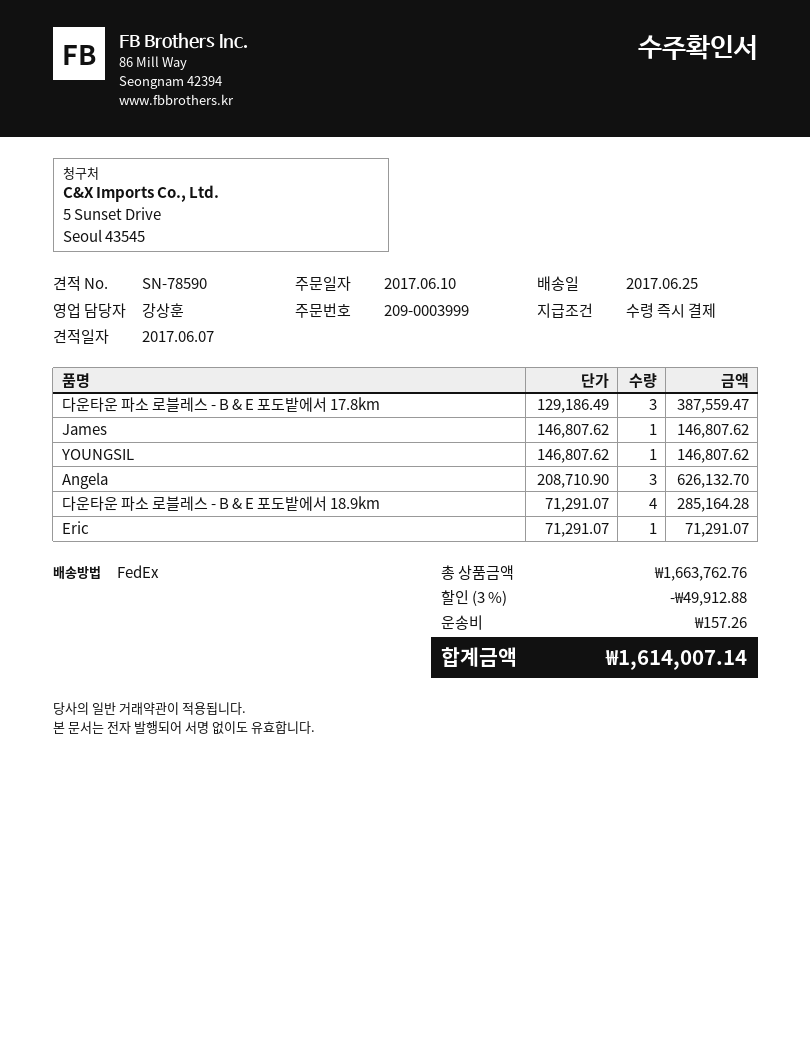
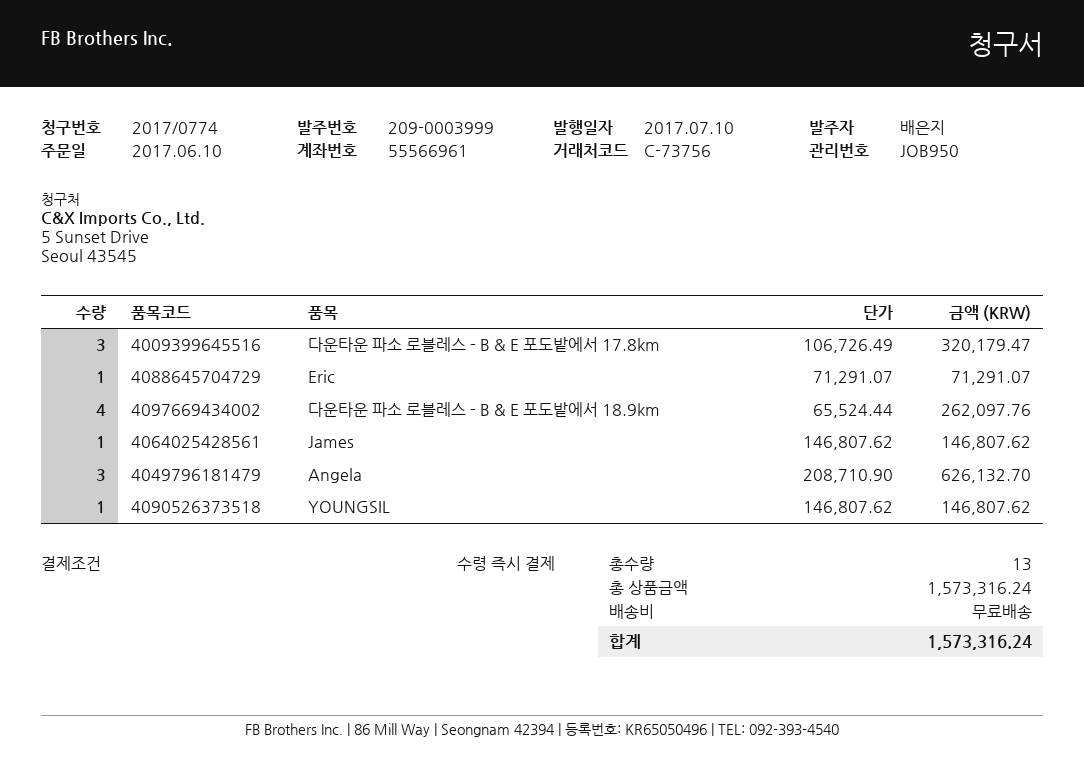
다운타운 파소 로블레스 - B & E 포도밭에서 17.8km: 3 x 129186.49 = 387559.47 -> 3 x 106726.49 = 320179.47
다운타운 파소 로블레스 - B & E 포도밭에서 18.9km: 4 x 71291.07 = 285164.28 -> 4 x 65524.44 = 262097.76
subtotal: 1663762.76 -> 1573316.24
discount: 3% = 49912.88 -> none
shipping: 157.26 -> 0.00
total: 1614007.14 -> 1573316.24

